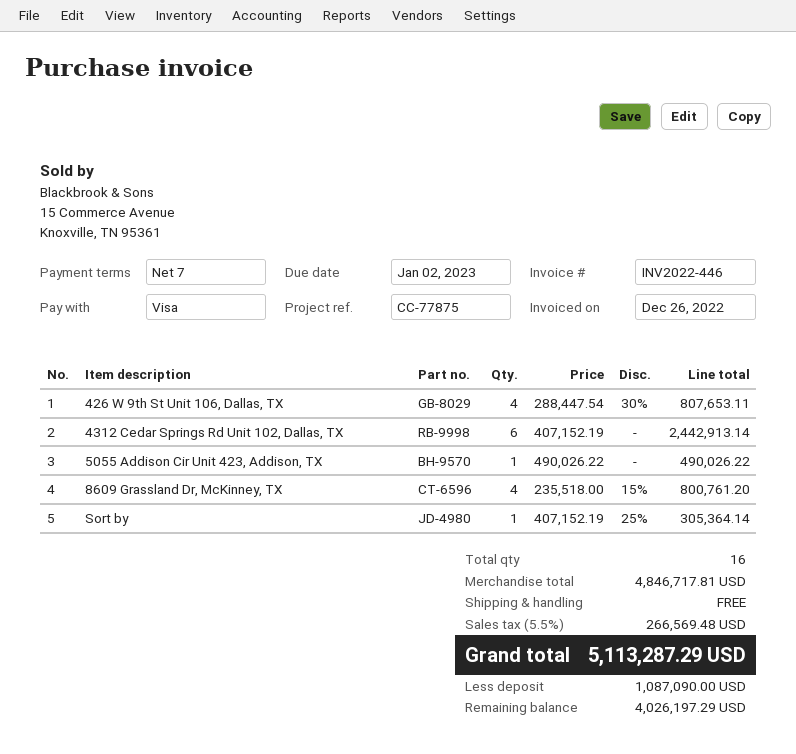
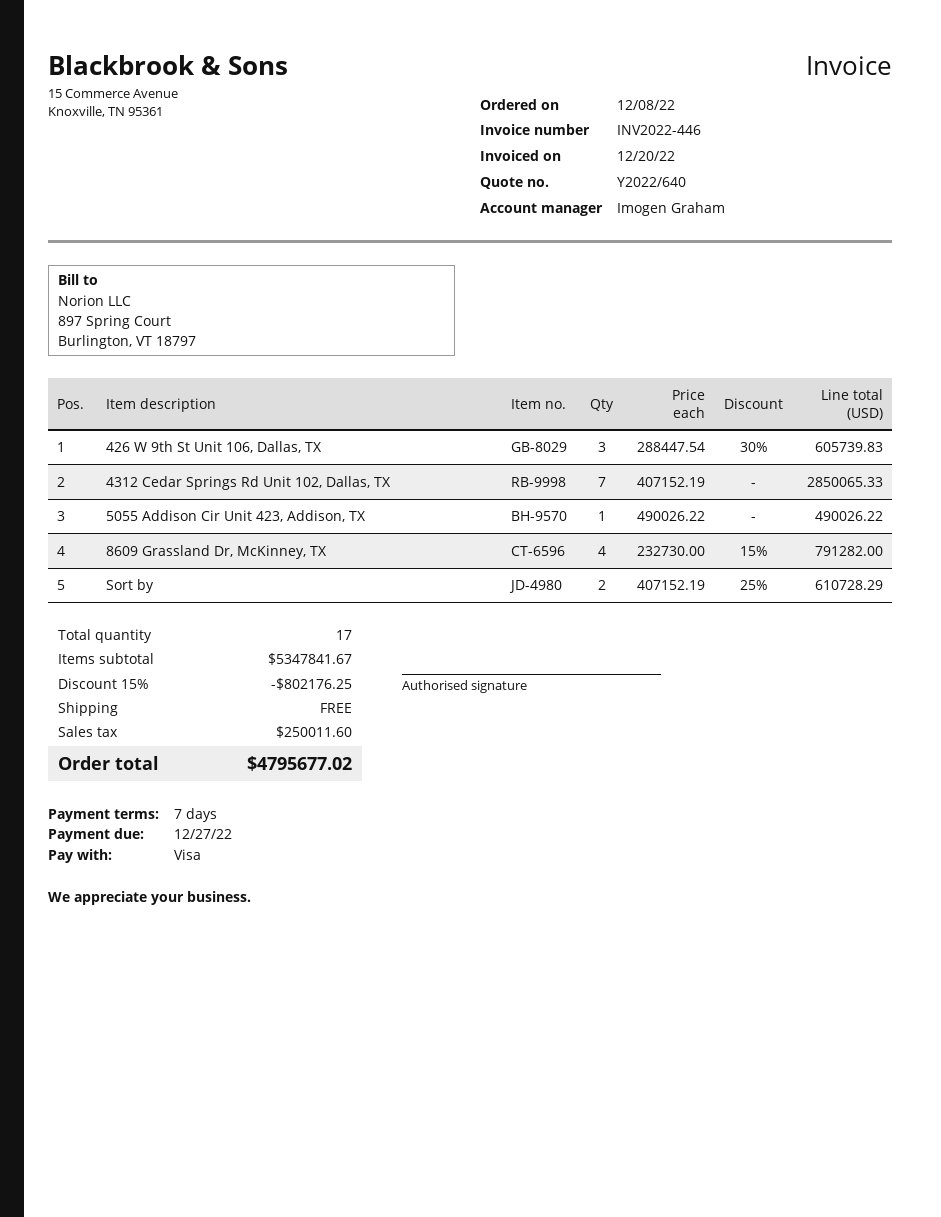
invoice date: 2022-12-26 -> 2022-12-20
due date: 2023-01-02 -> 2022-12-27
426 W 9th St Unit 106, Dallas, TX: 4 x 288447.54 - 30% = 807653.11 -> 3 x 288447.54 - 30% = 605739.83
4312 Cedar Springs Rd Unit 102, Dallas, TX: 6 x 407152.19 = 2442913.14 -> 7 x 407152.19 = 2850065.33
8609 Grassland Dr, McKinney, TX: 4 x 235518.00 - 15% = 800761.20 -> 4 x 232730.00 - 15% = 791282.00
Sort by: 1 x 407152.19 - 25% = 305364.14 -> 2 x 407152.19 - 25% = 610728.29
total quantity: 16 -> 17
subtotal: 4846717.81 -> 5347841.67
discount: none -> 15% = 802176.25
tax: 266569.48 -> 250011.60
total: 5113287.29 -> 4795677.02

